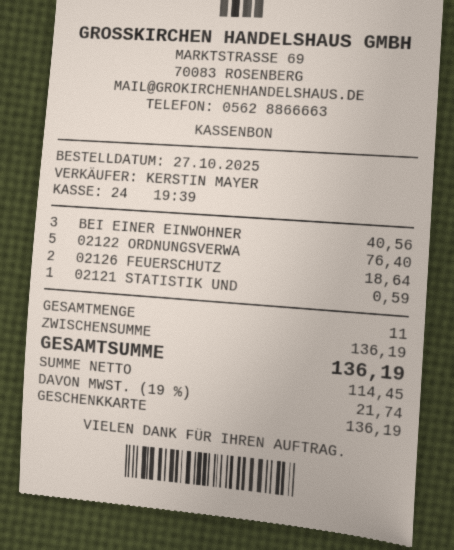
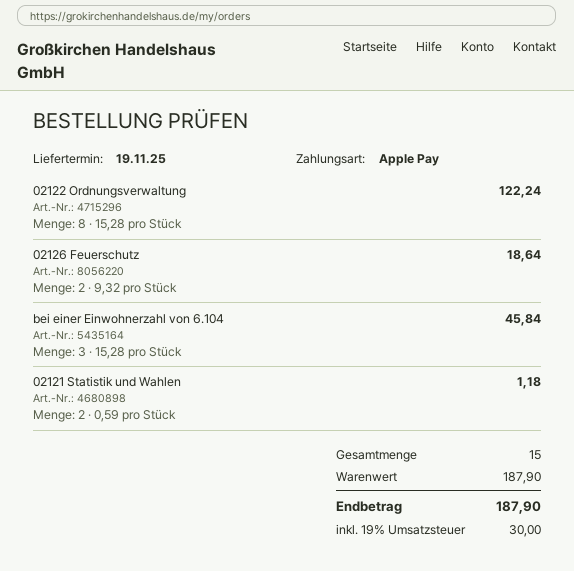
payment method: gift card -> Apple Pay
BEI EINER EINWOHNER: 3 for 40.56 -> 3 for 45.84
02122 ORDNUNGSVERWA: 5 for 76.40 -> 8 for 122.24
02121 STATISTIK UND: 1 for 0.59 -> 2 for 1.18
total quantity: 11 -> 15
subtotal: 136.19 -> 187.90
tax: 19% = 21.74 -> 19% = 30.00
total: 136.19 -> 187.90

